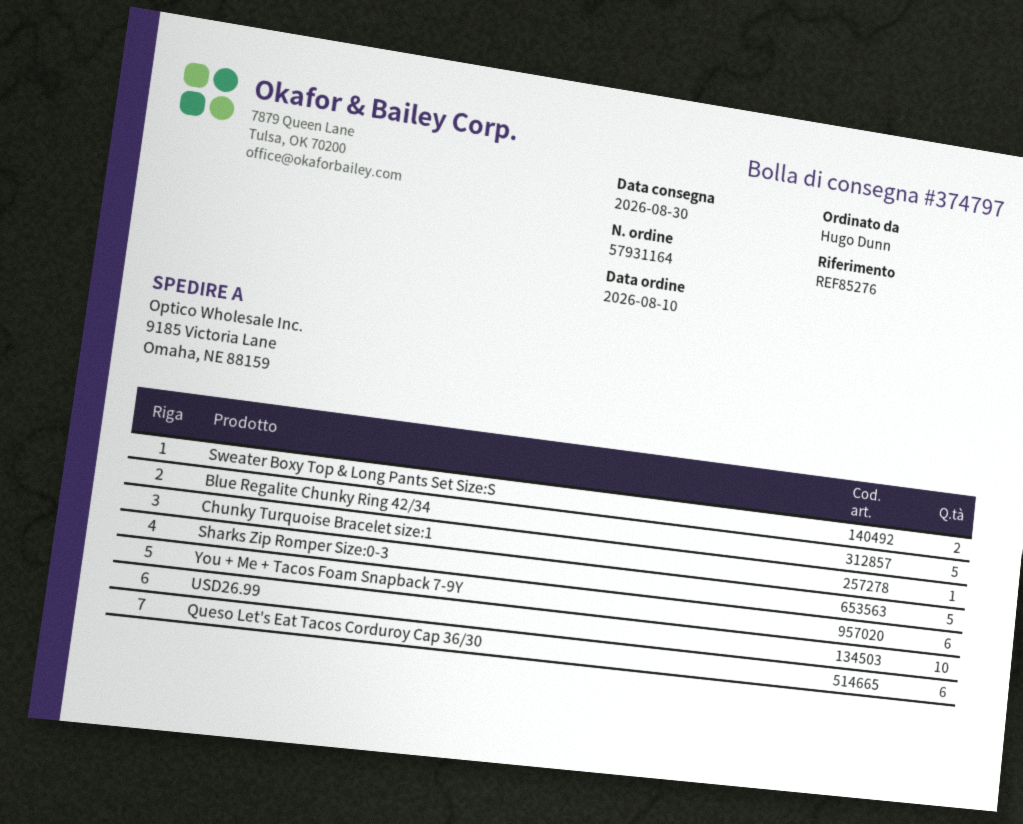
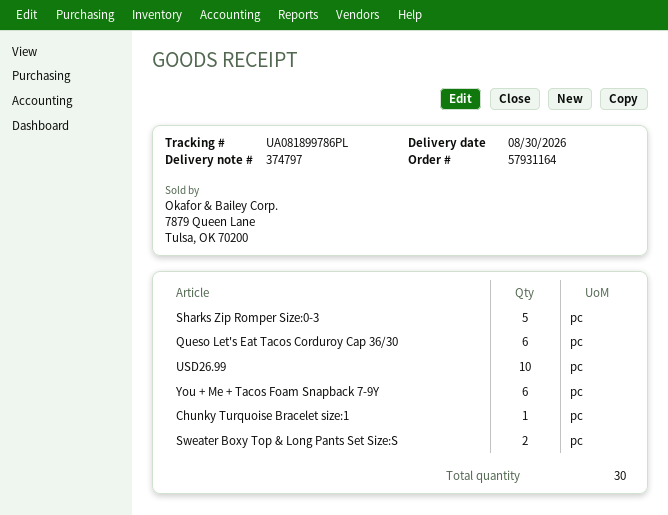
Blue Regalite Chunky Ring 42/34: 5 -> none

